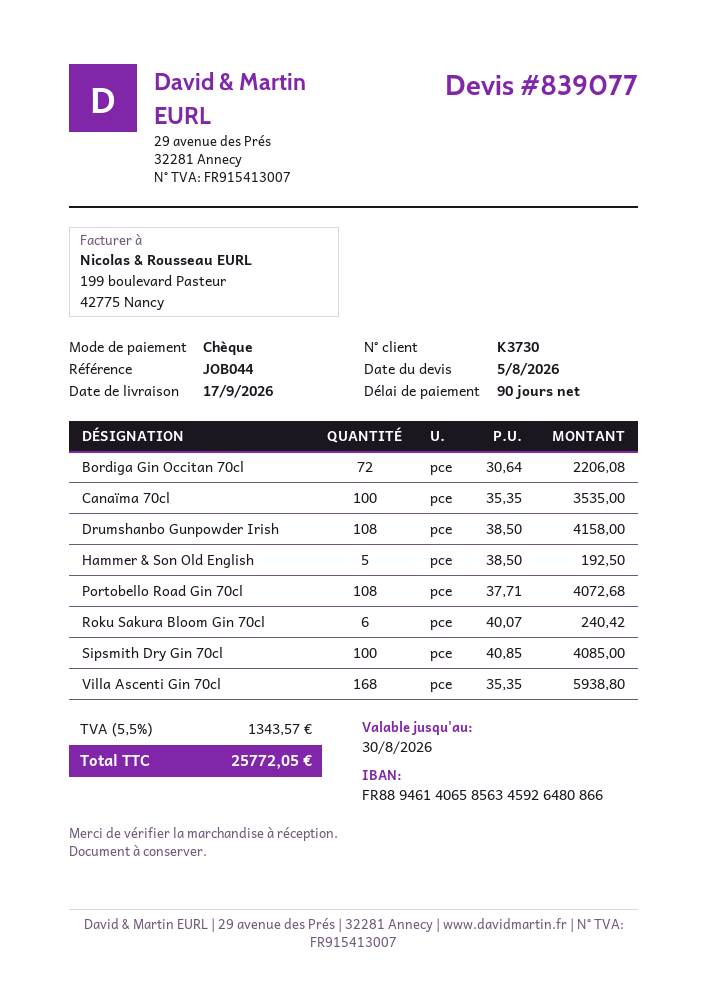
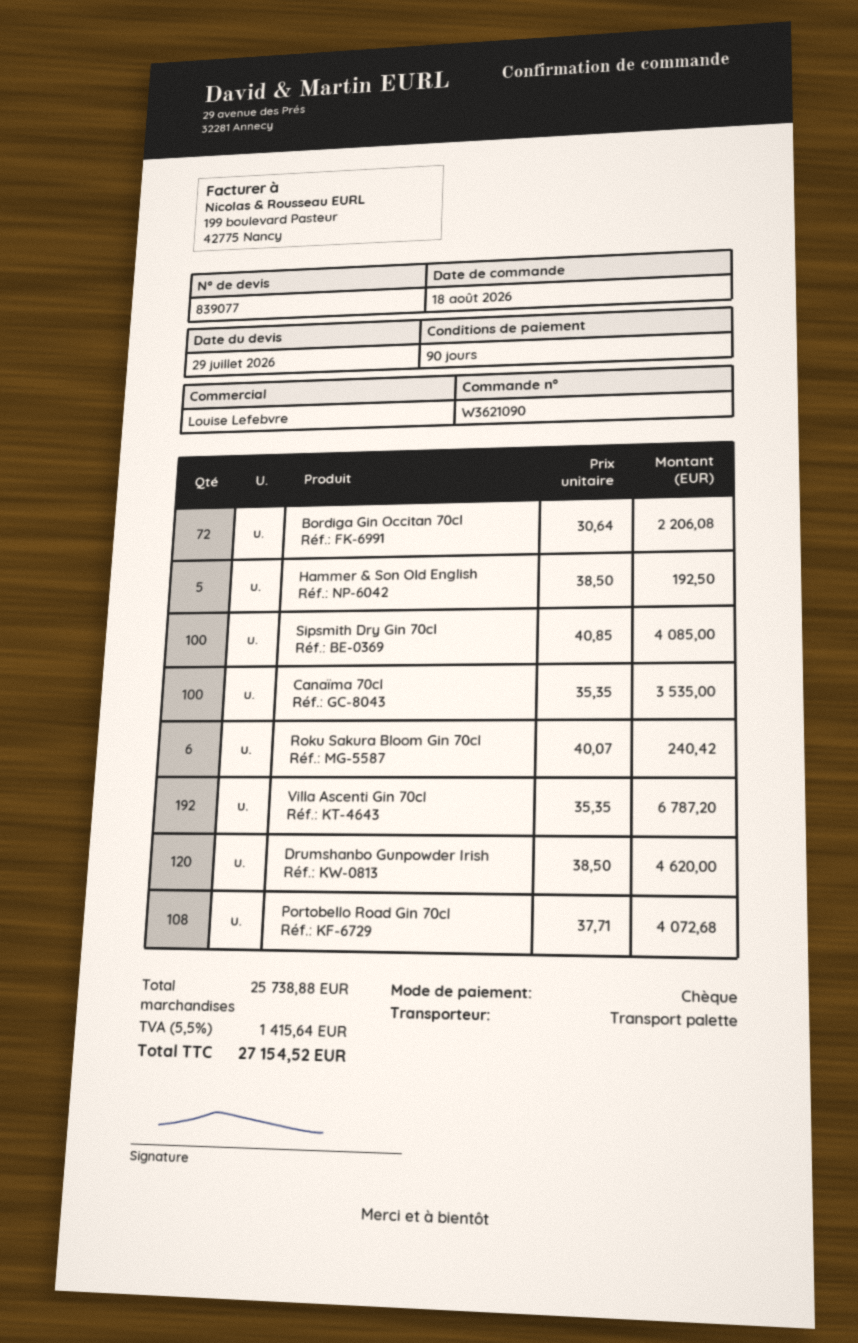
quote date: 2026-08-05 -> 2026-07-29
Drumshanbo Gunpowder Irish: 108 x 38.50 = 4158.00 -> 120 x 38.50 = 4620.00
Villa Ascenti Gin 70cl: 168 x 35.35 = 5938.80 -> 192 x 35.35 = 6787.20
tax: 5.5% = 1343.57 -> 5.5% = 1415.64
total: 25772.05 -> 27154.52

